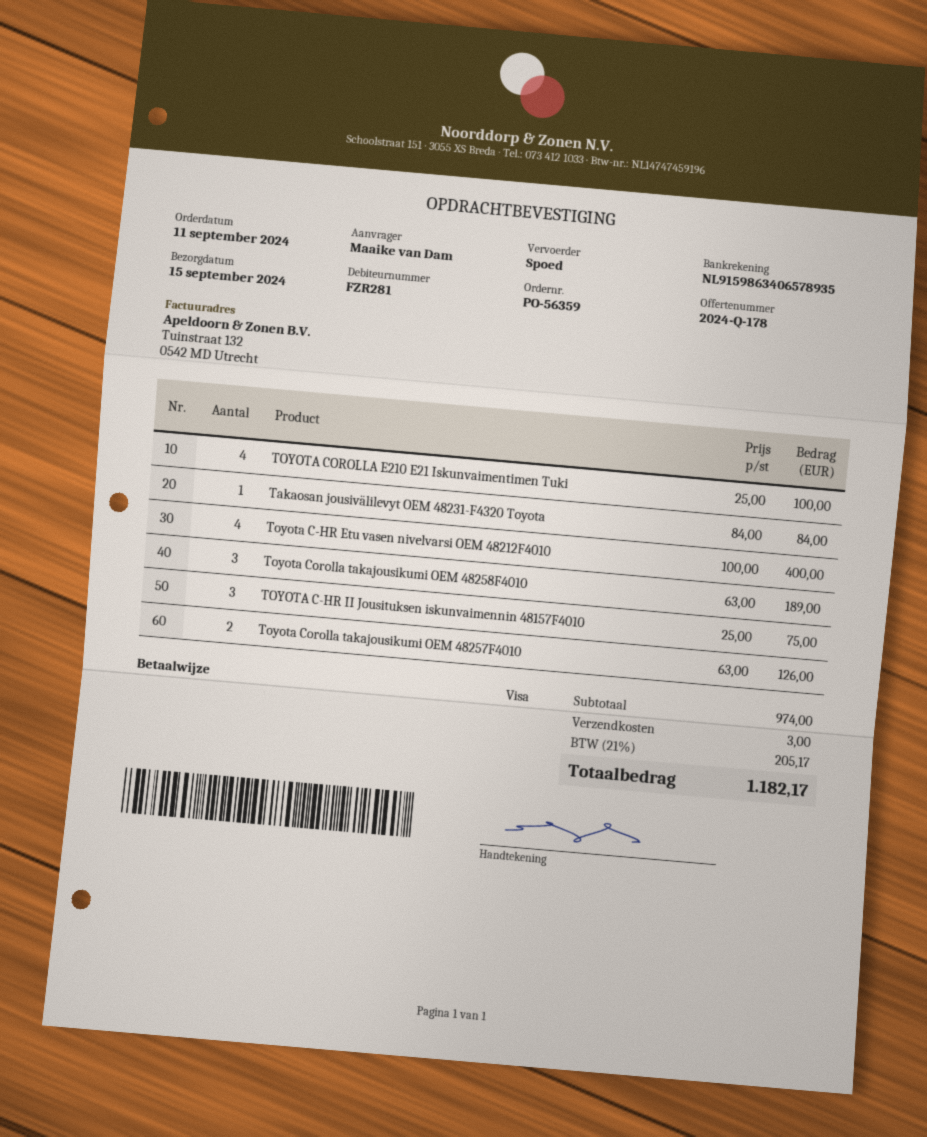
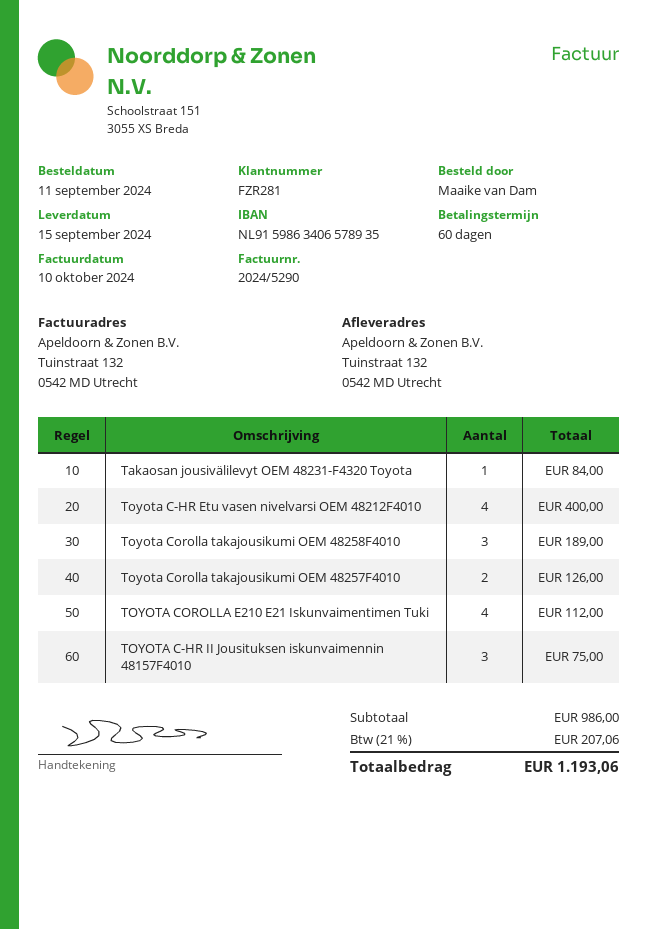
TOYOTA COROLLA E210 E21 Iskunvaimentimen Tuki: 4 for 100.00 -> 4 for 112.00
subtotal: 974.00 -> 986.00
shipping: 3.00 -> none
tax: 21% = 205.17 -> 21% = 207.06
total: 1182.17 -> 1193.06

